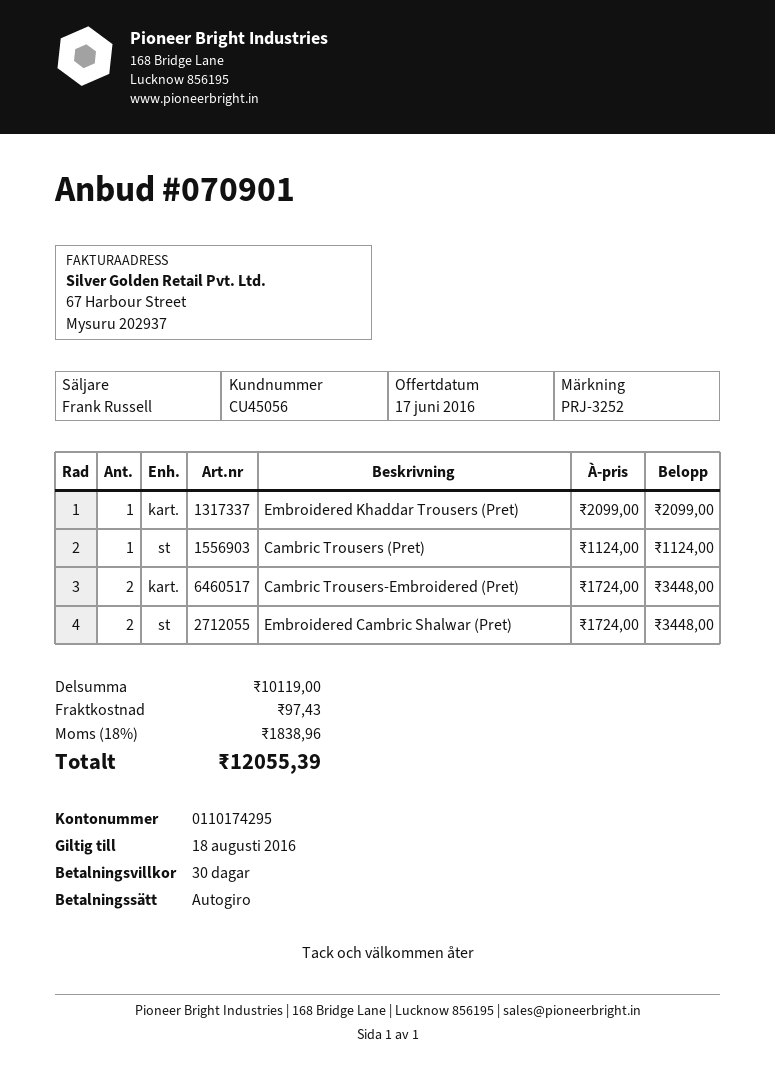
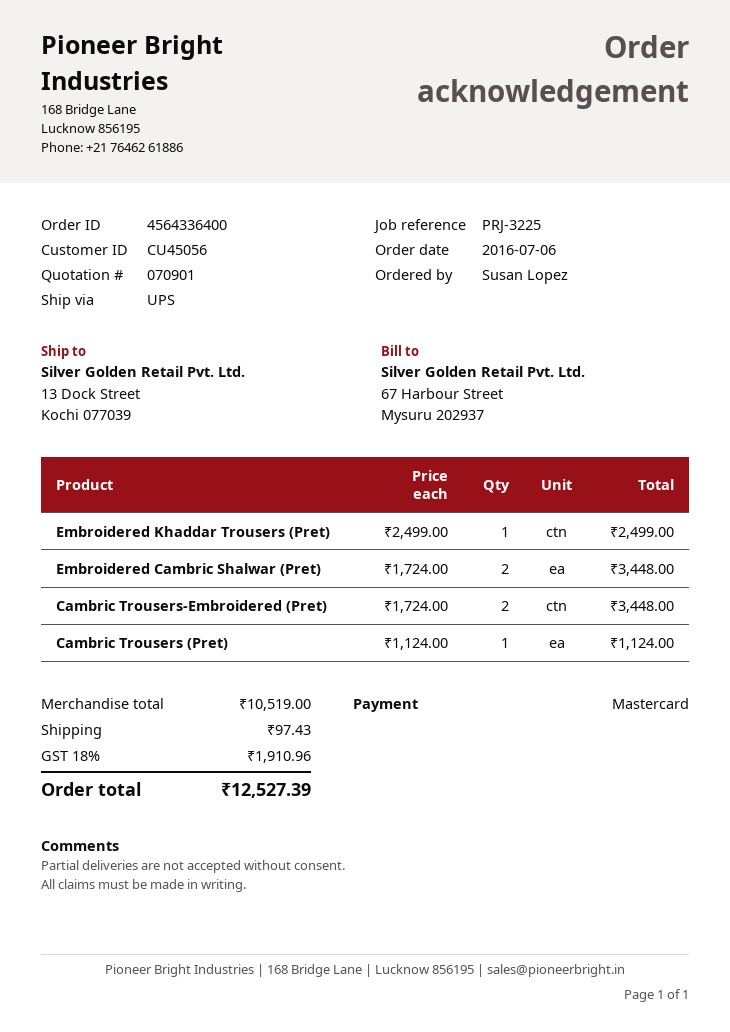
reference: PRJ-3252 -> PRJ-3225
payment method: direct debit -> Mastercard
Embroidered Khaddar Trousers (Pret): 1 x 2099.00 = 2099.00 -> 1 x 2499.00 = 2499.00
subtotal: 10119.00 -> 10519.00
tax: 18% = 1838.96 -> 18% = 1910.96
total: 12055.39 -> 12527.39

